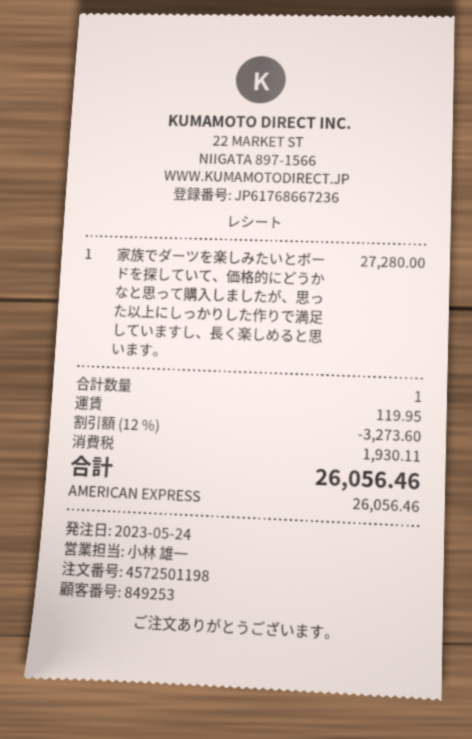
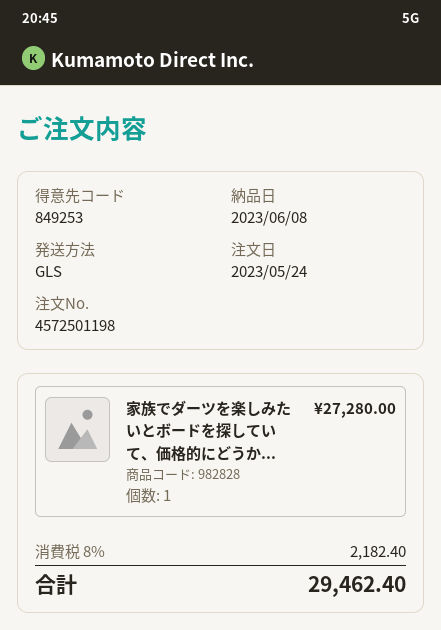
discount: 12% = 3273.60 -> none
shipping: 119.95 -> none
tax: 1930.11 -> 2182.40
total: 26056.46 -> 29462.40

